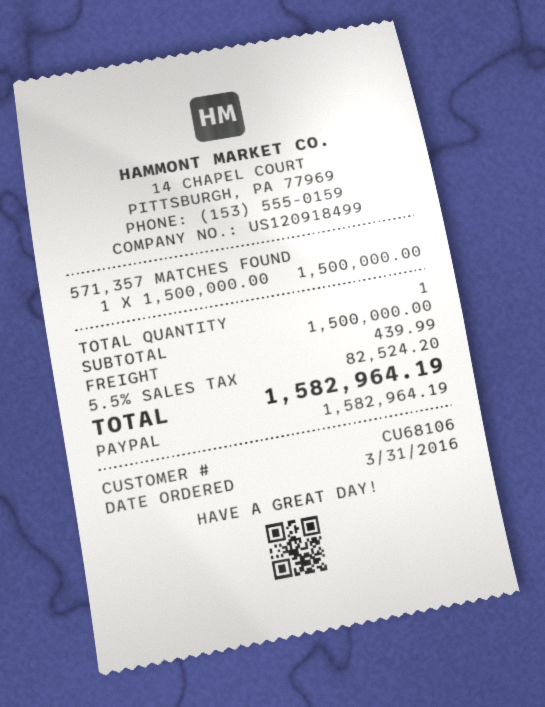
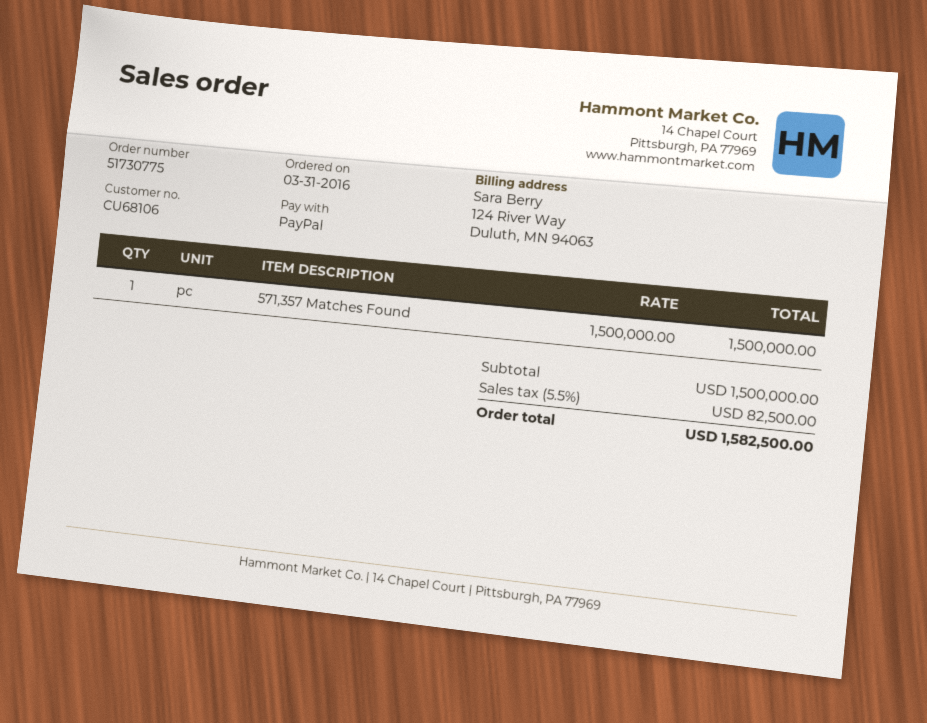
shipping: 439.99 -> none
tax: 5.5% = 82524.20 -> 5.5% = 82500.00
total: 1582964.19 -> 1582500.00

